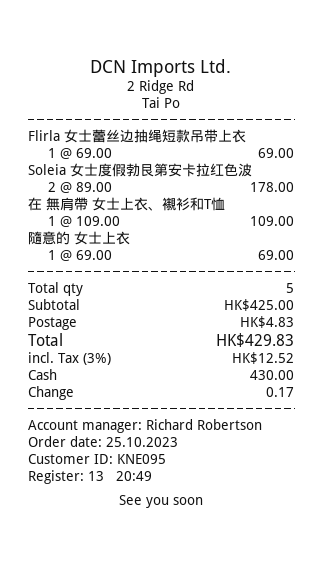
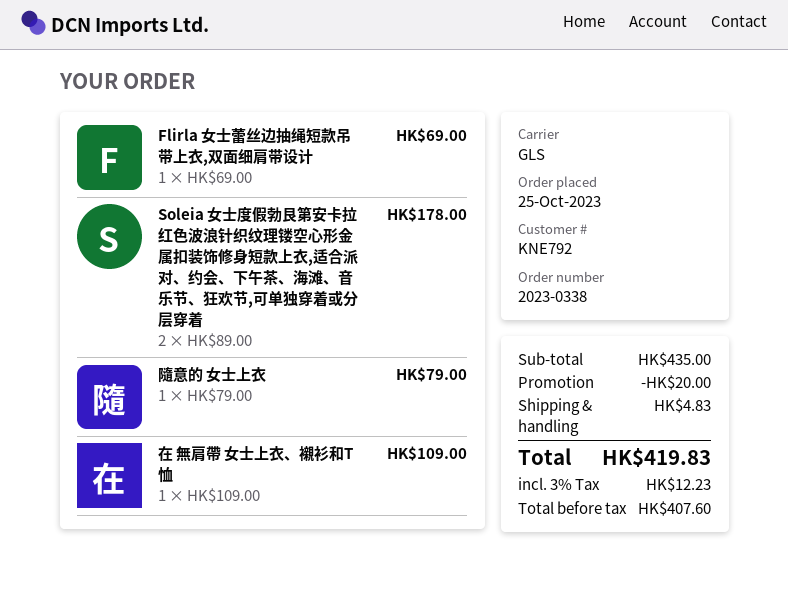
customer number: KNE095 -> KNE792
隨意的 女士上衣: 1 x 69.00 = 69.00 -> 1 x 79.00 = 79.00
subtotal: 425.00 -> 435.00
discount: none -> 20.00
tax: 3% = 12.52 -> 3% = 12.23
total: 429.83 -> 419.83

